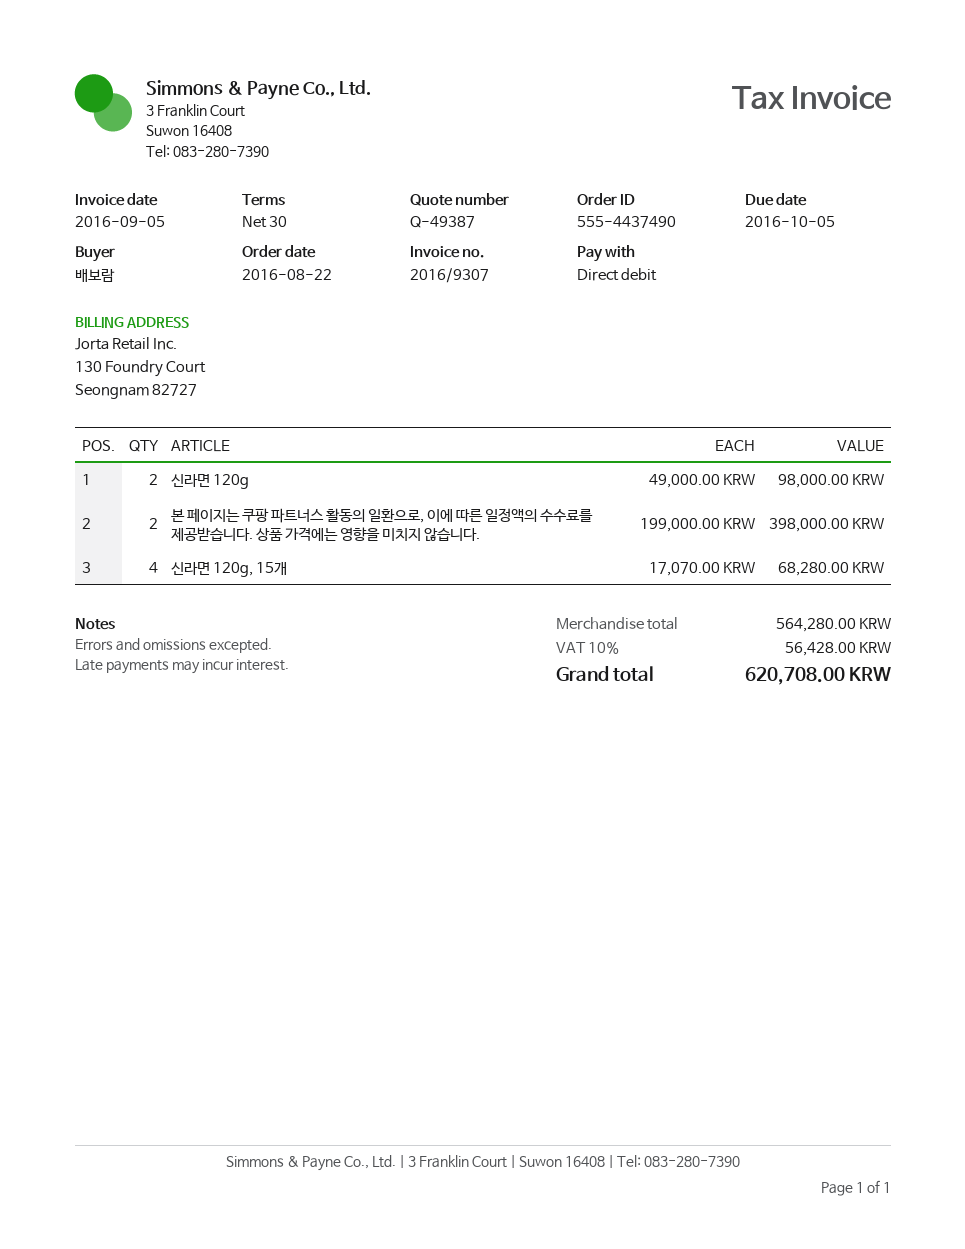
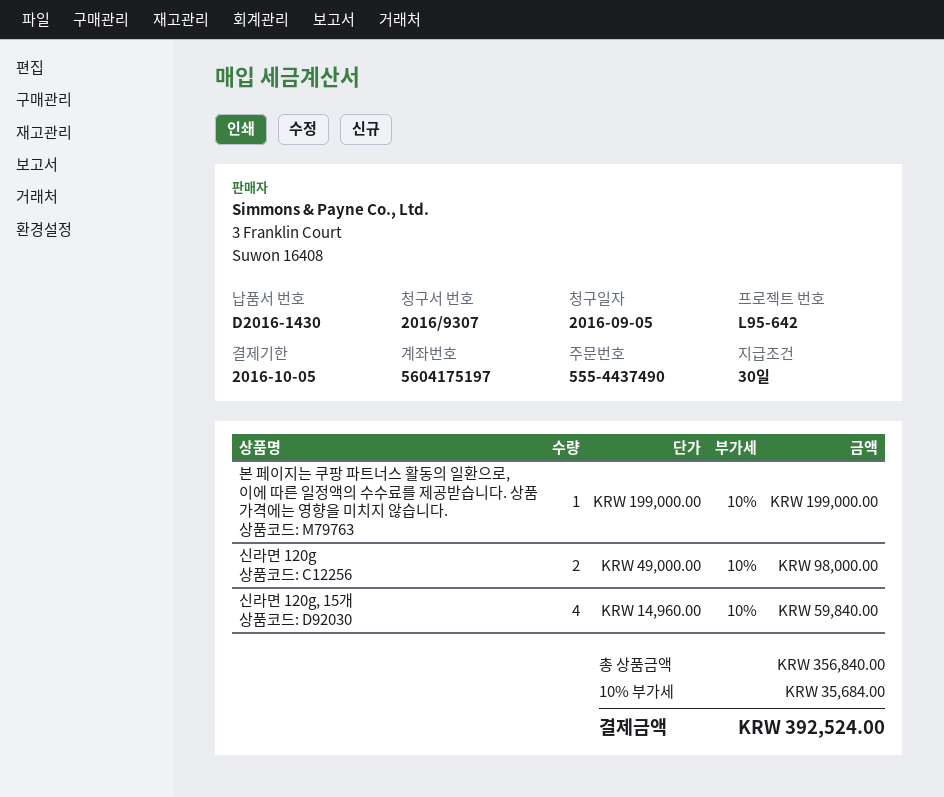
본 페이지는 쿠팡 파트너스 활동의 일환으로, 이에 따른 일정액의 수수료를 제공받습니다. 상품 가격에는 영향을 미치지 않습니다.: 2 x 199000.00 = 398000.00 -> 1 x 199000.00 = 199000.00
신라면 120g, 15개: 4 x 17070.00 = 68280.00 -> 4 x 14960.00 = 59840.00
subtotal: 564280.00 -> 356840.00
tax: 10% = 56428.00 -> 10% = 35684.00
total: 620708.00 -> 392524.00

